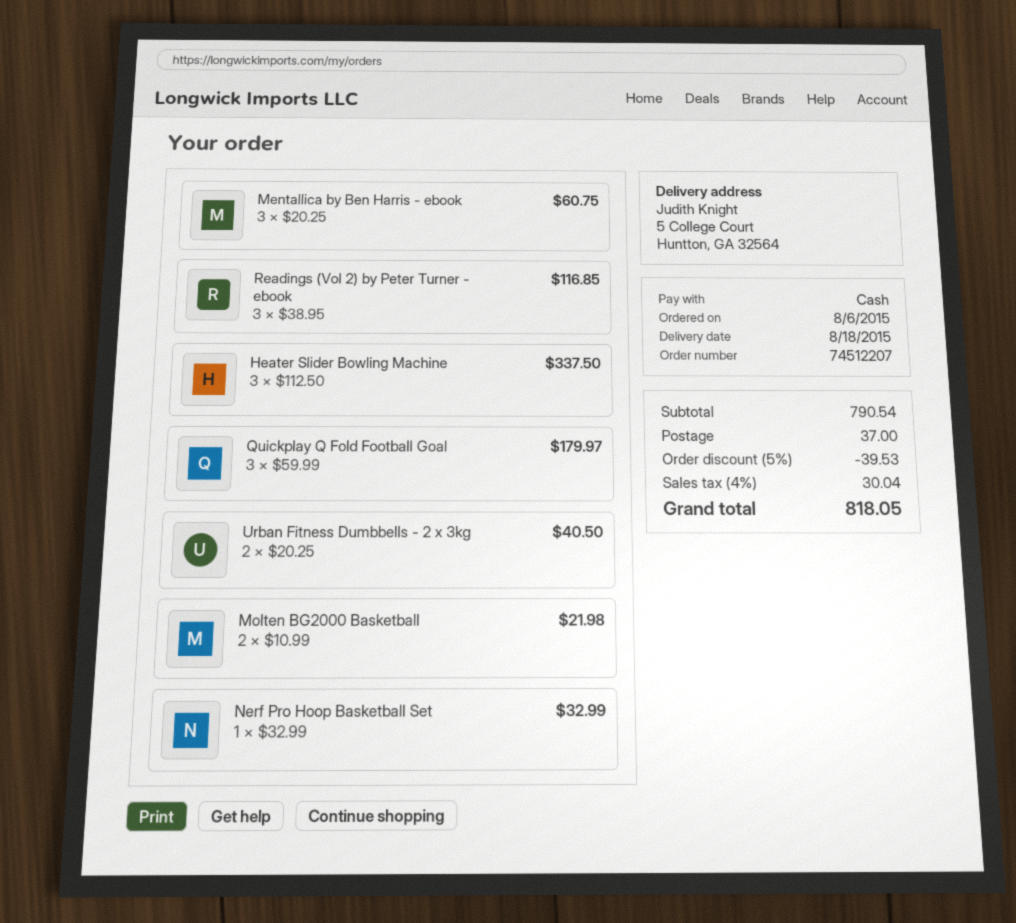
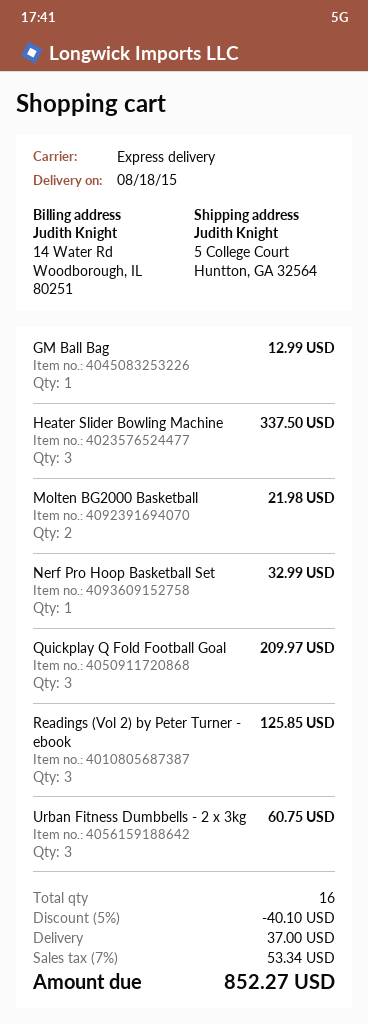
Mentallica by Ben Harris - ebook: 3 for 60.75 -> none
Readings (Vol 2) by Peter Turner - ebook: 3 for 116.85 -> 3 for 125.85
Quickplay Q Fold Football Goal: 3 for 179.97 -> 3 for 209.97
Urban Fitness Dumbbells - 2 x 3kg: 2 for 40.50 -> 3 for 60.75
GM Ball Bag: none -> 1 for 12.99
discount: 5% = 39.53 -> 5% = 40.10
tax: 4% = 30.04 -> 7% = 53.34
total: 818.05 -> 852.27

